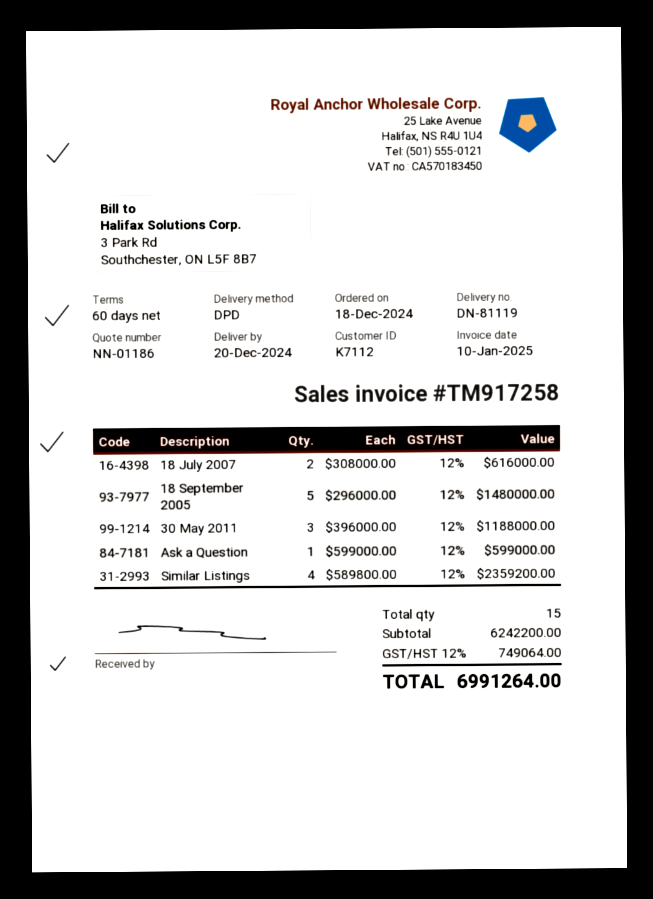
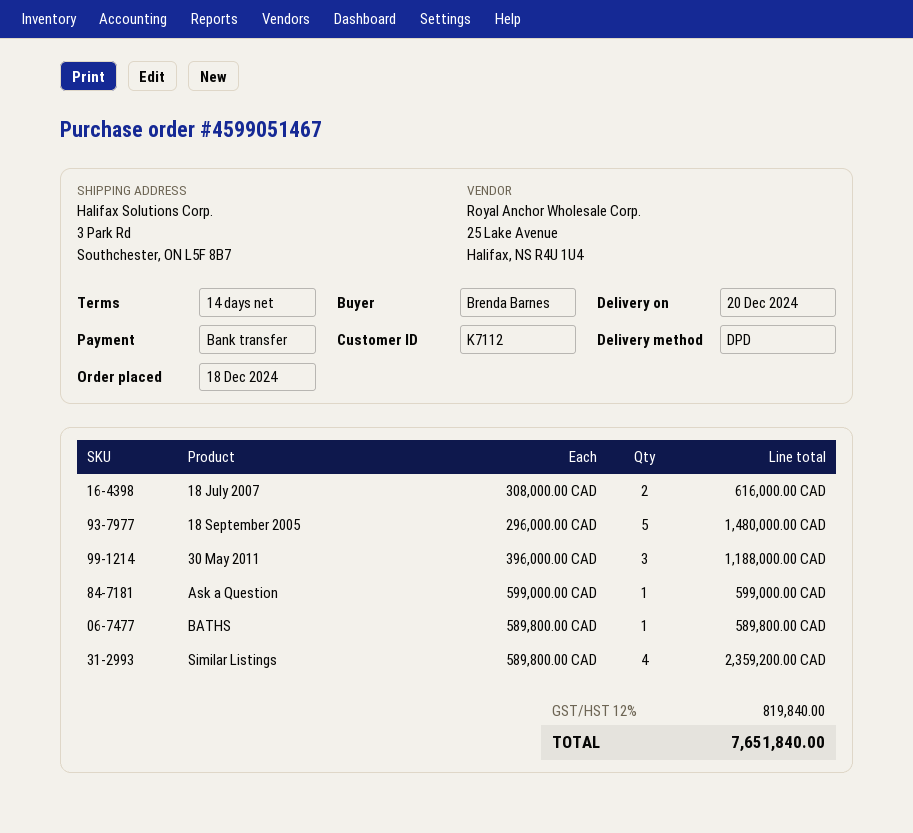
payment terms: 60 days -> 14 days
BATHS: none -> 1 x 589800.00 = 589800.00
tax: 12% = 749064.00 -> 12% = 819840.00
total: 6991264.00 -> 7651840.00

